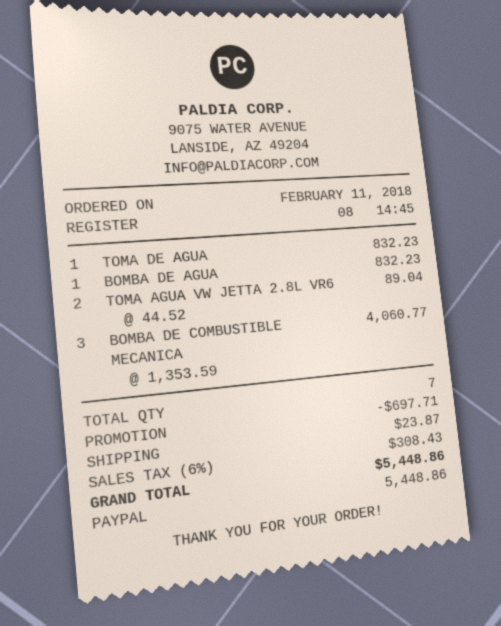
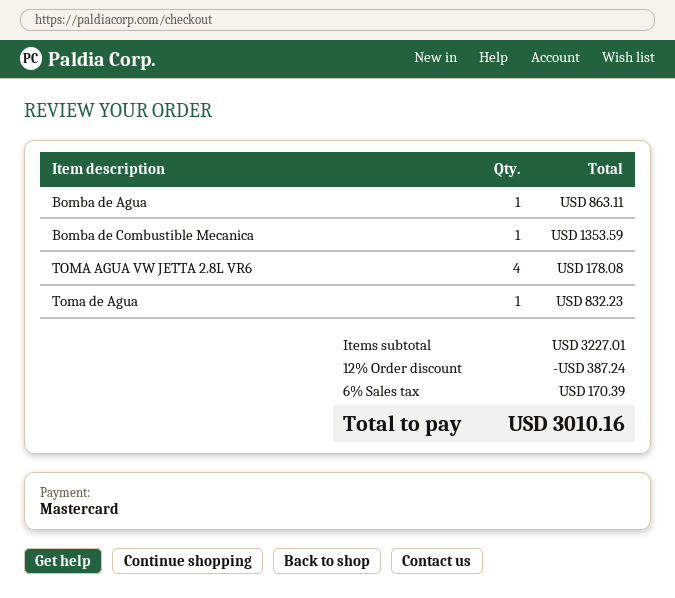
payment method: PayPal -> Mastercard
BOMBA DE AGUA: 1 for 832.23 -> 1 for 863.11
TOMA AGUA VW JETTA 2.8L VR6: 2 for 89.04 -> 4 for 178.08
BOMBA DE COMBUSTIBLE MECANICA: 3 for 4060.77 -> 1 for 1353.59
discount: 697.71 -> 387.24
shipping: 23.87 -> none
tax: 6% = 308.43 -> 6% = 170.39
total: 5448.86 -> 3010.16

